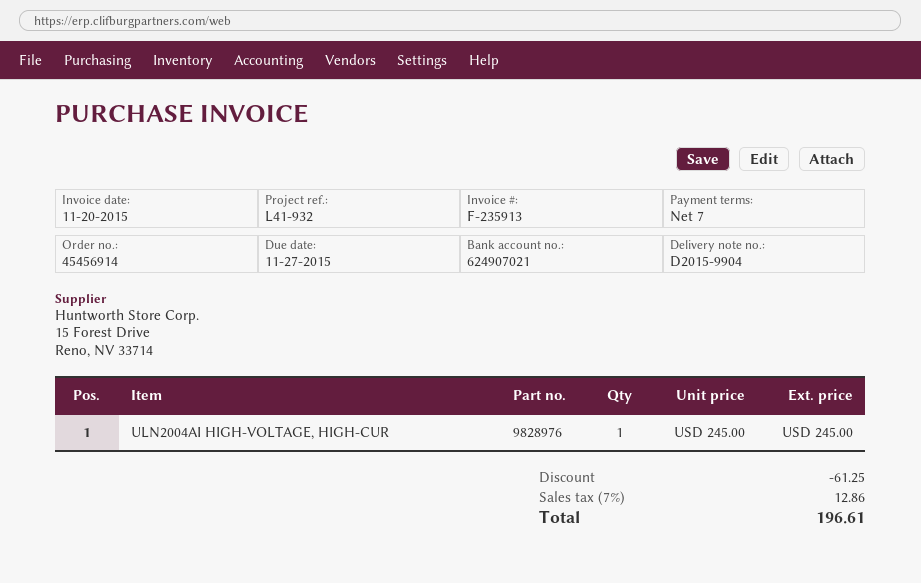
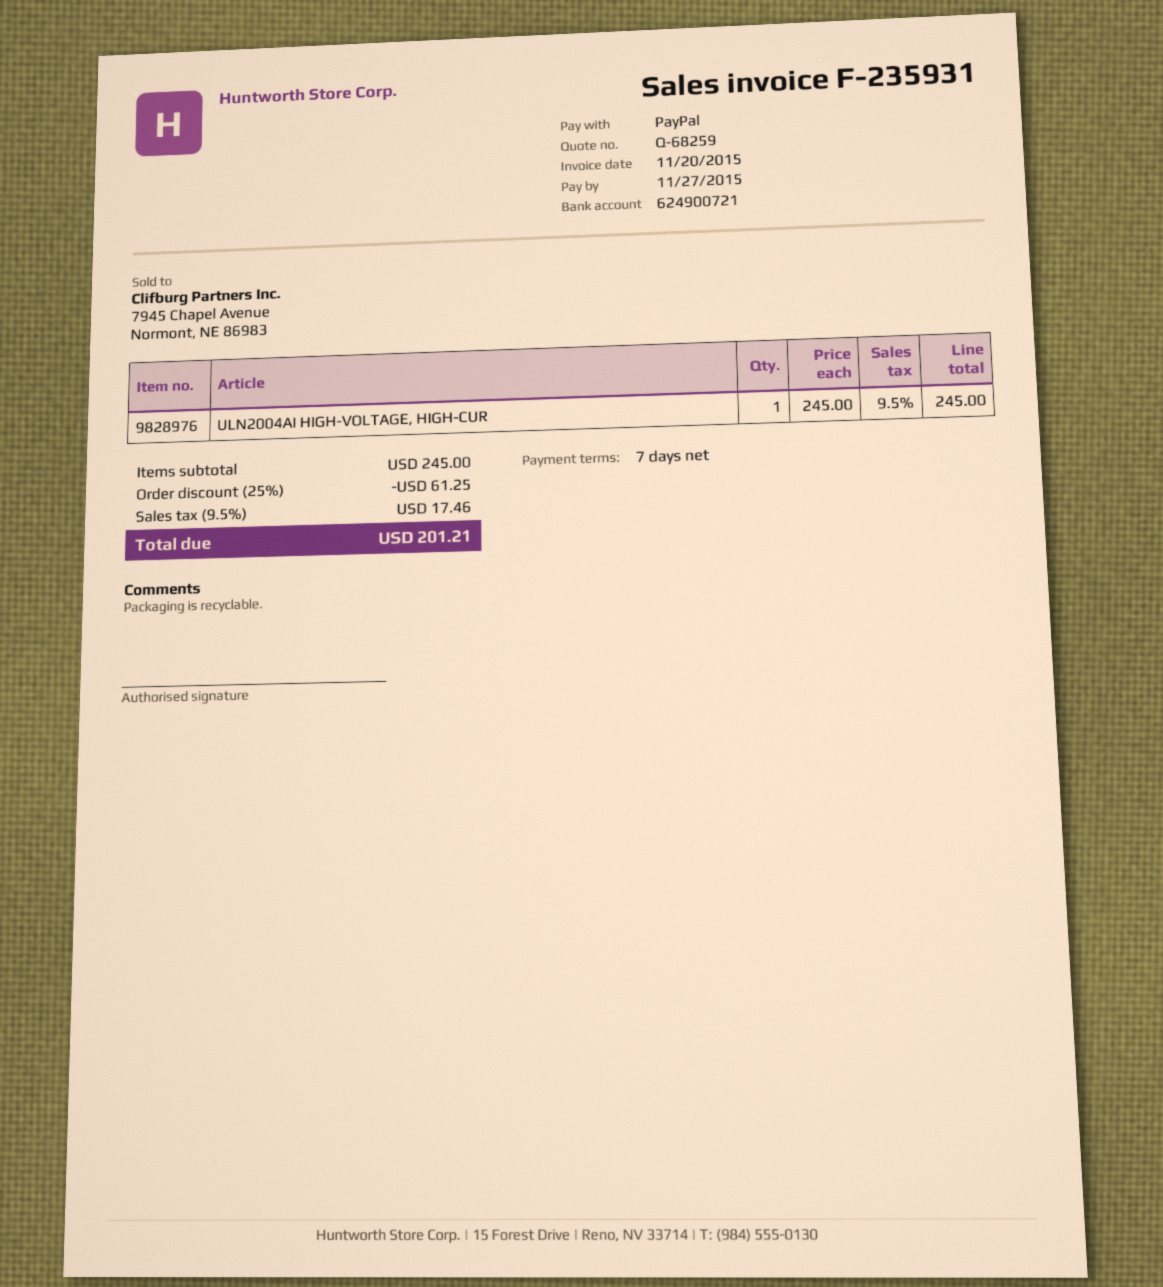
invoice number: F-235913 -> F-235931
bank account: 624907021 -> 624900721
tax: 7% = 12.86 -> 9.5% = 17.46
total: 196.61 -> 201.21

